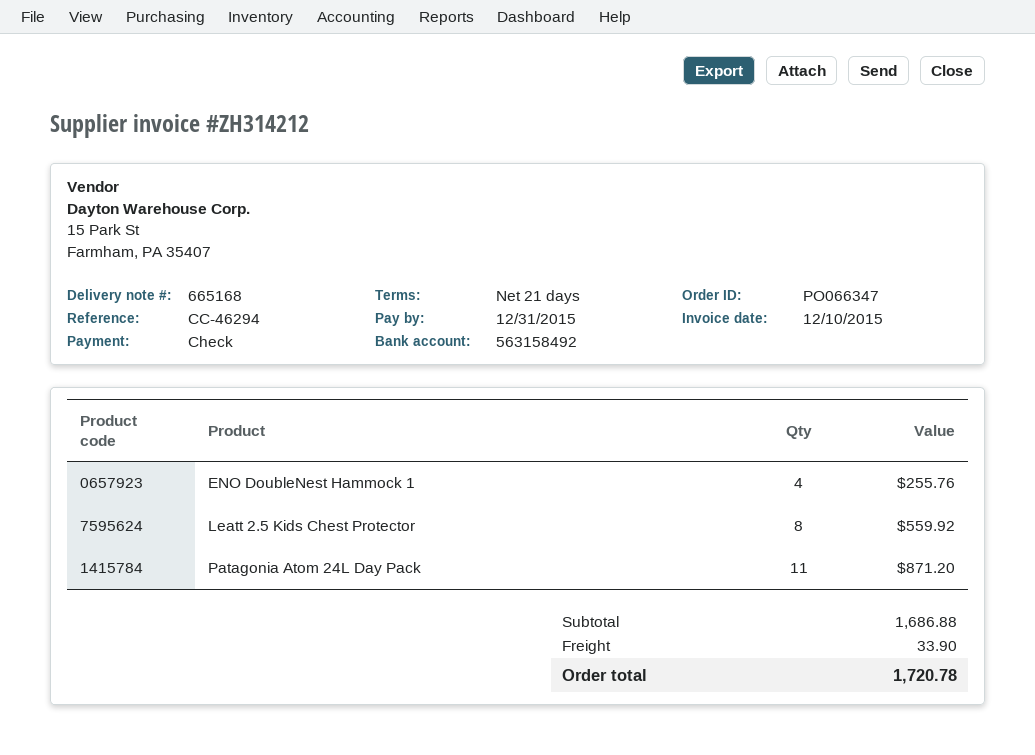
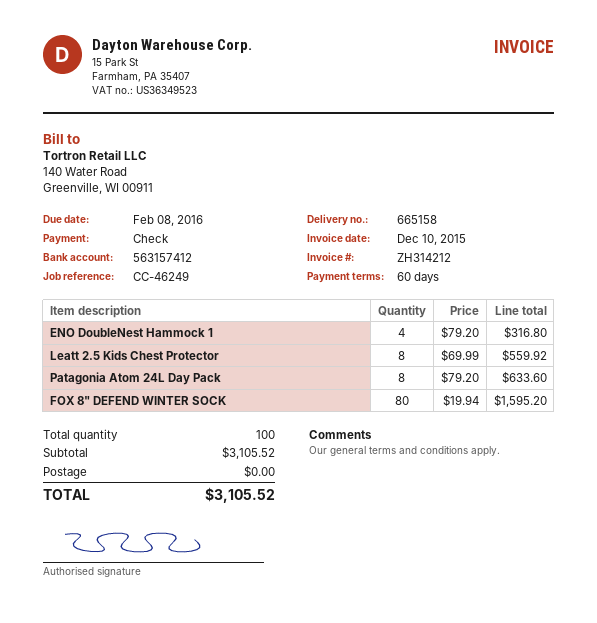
delivery note number: 665168 -> 665158
payment terms: 21 days -> 60 days
due date: 2015-12-31 -> 2016-02-08
reference: CC-46294 -> CC-46249
bank account: 563158492 -> 563157412
ENO DoubleNest Hammock 1: 4 for 255.76 -> 4 for 316.80
Patagonia Atom 24L Day Pack: 11 for 871.20 -> 8 for 633.60
FOX 8" DEFEND WINTER SOCK: none -> 80 for 1595.20
subtotal: 1686.88 -> 3105.52
shipping: 33.90 -> 0.00
total: 1720.78 -> 3105.52

